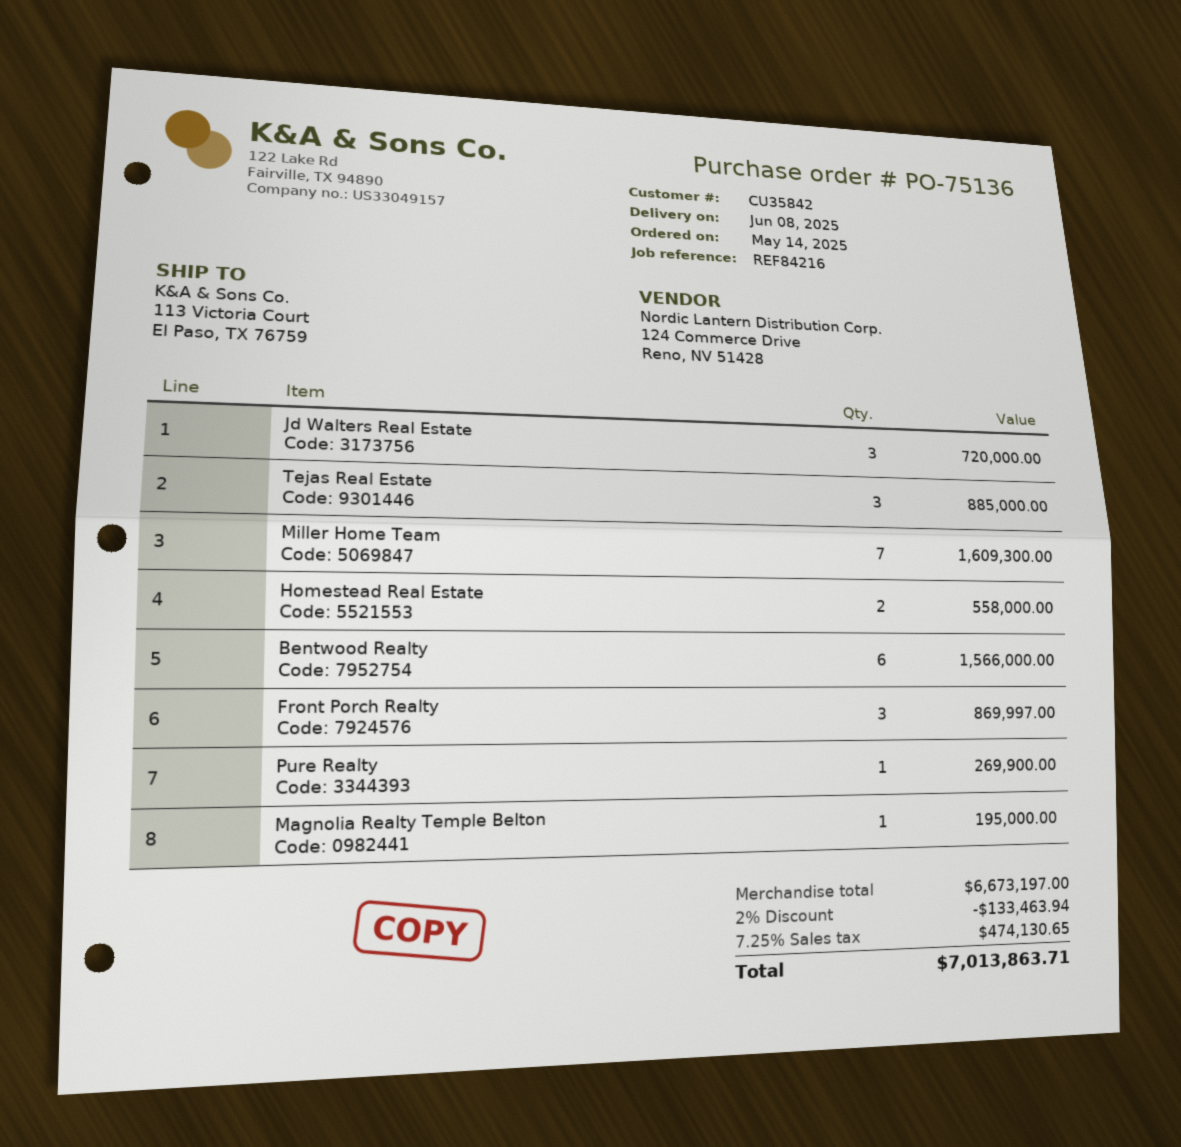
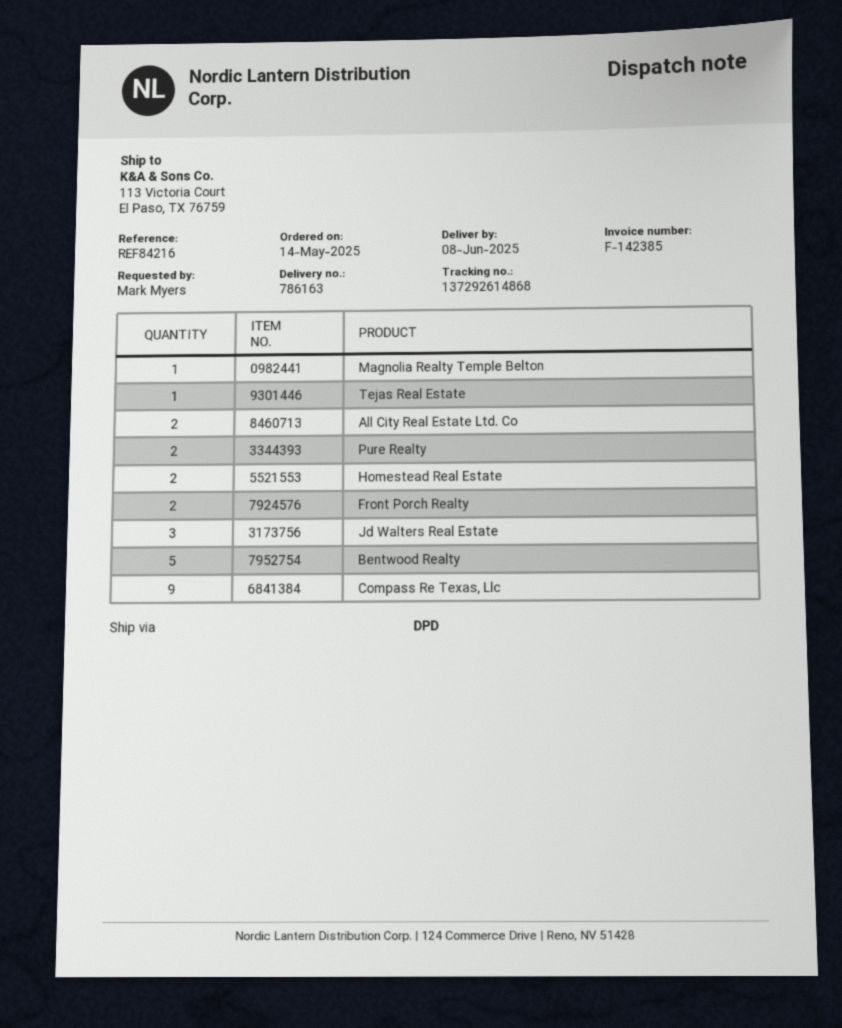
Tejas Real Estate: 3 -> 1
Miller Home Team: 7 -> none
Bentwood Realty: 6 -> 5
Front Porch Realty: 3 -> 2
Pure Realty: 1 -> 2
All City Real Estate Ltd. Co: none -> 2
Compass Re Texas, Llc: none -> 9

